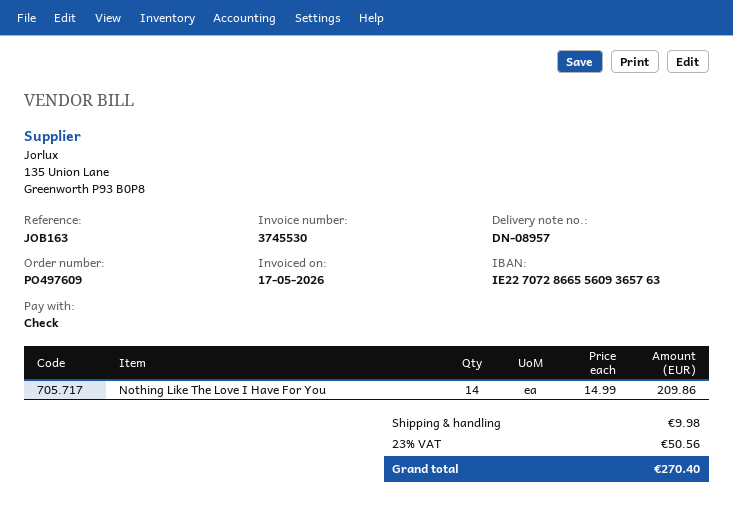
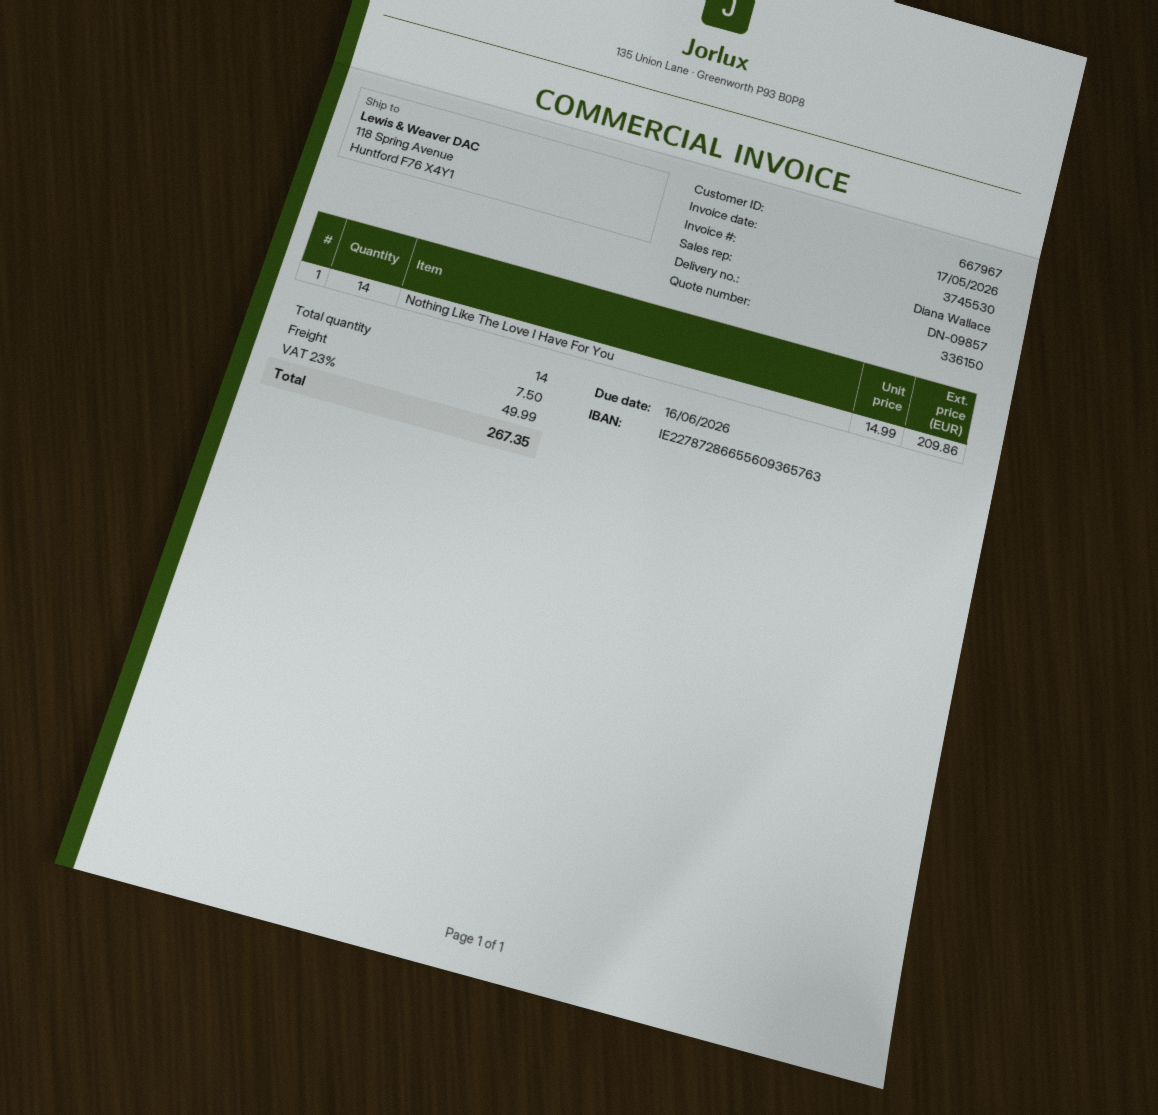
delivery note number: DN-08957 -> DN-09857
bank account: IE22707286655609365763 -> IE22787286655609365763
shipping: 9.98 -> 7.50
tax: 23% = 50.56 -> 23% = 49.99
total: 270.40 -> 267.35

